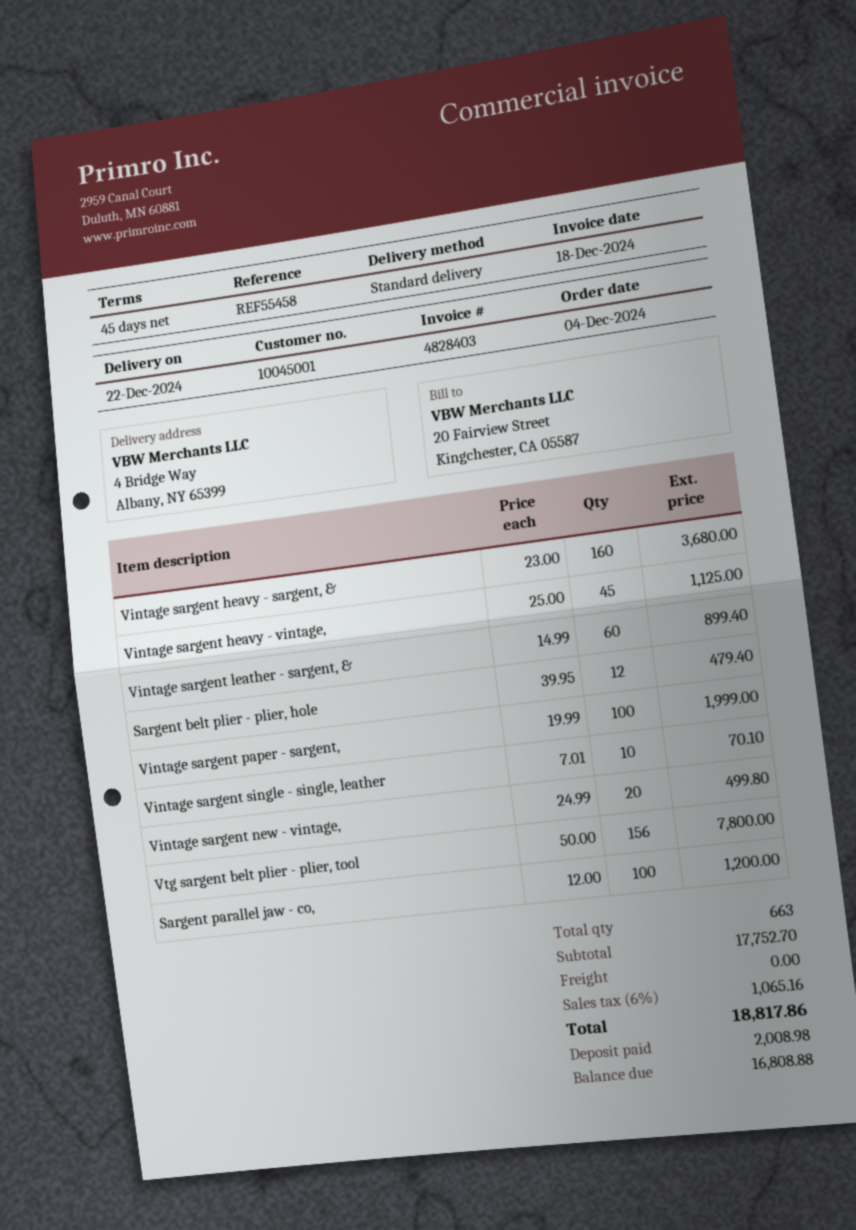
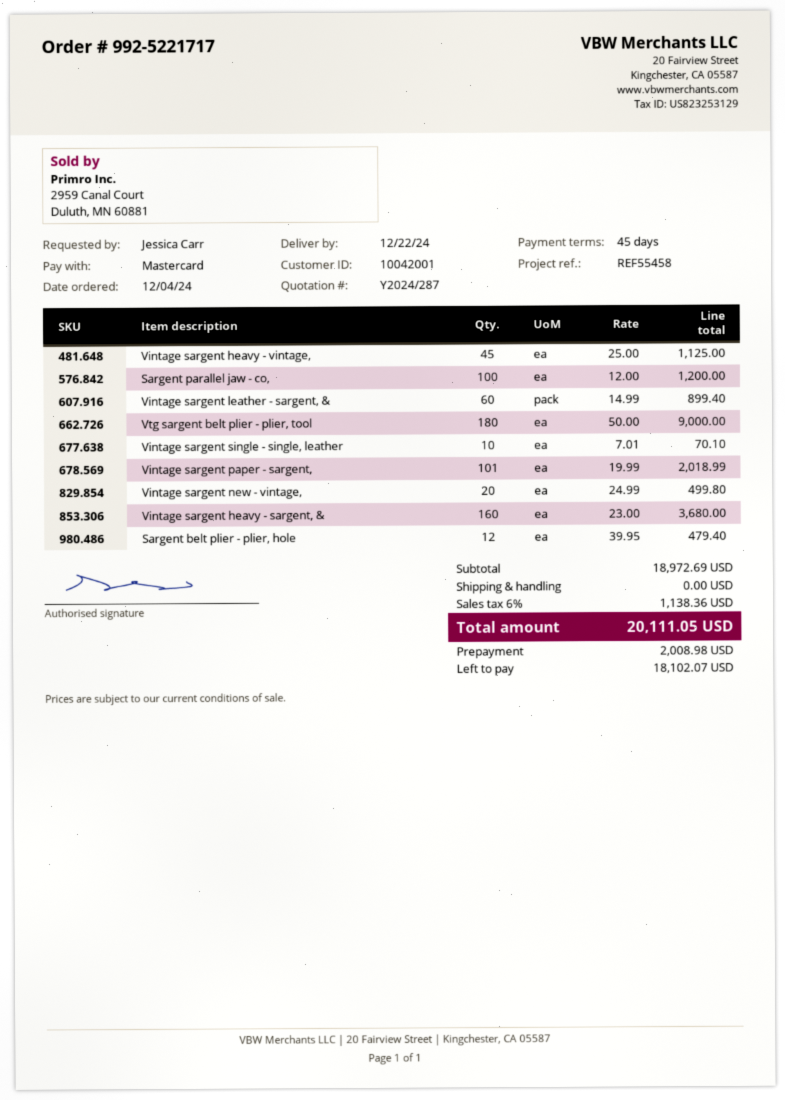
customer number: 10045001 -> 10042001
Vintage sargent paper - sargent,: 100 x 19.99 = 1999.00 -> 101 x 19.99 = 2018.99
Vtg sargent belt plier - plier, tool: 156 x 50.00 = 7800.00 -> 180 x 50.00 = 9000.00
subtotal: 17752.70 -> 18972.69
tax: 6% = 1065.16 -> 6% = 1138.36
total: 18817.86 -> 20111.05
balance: 16808.88 -> 18102.07

